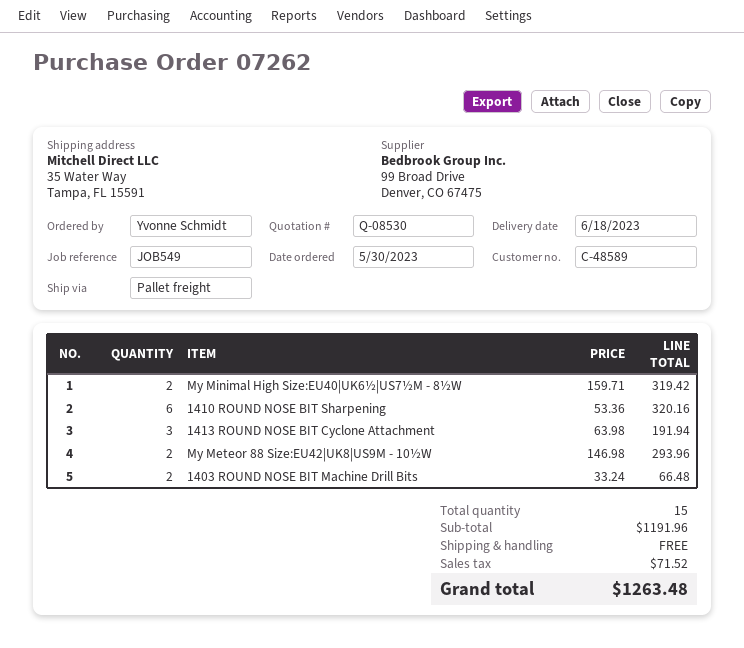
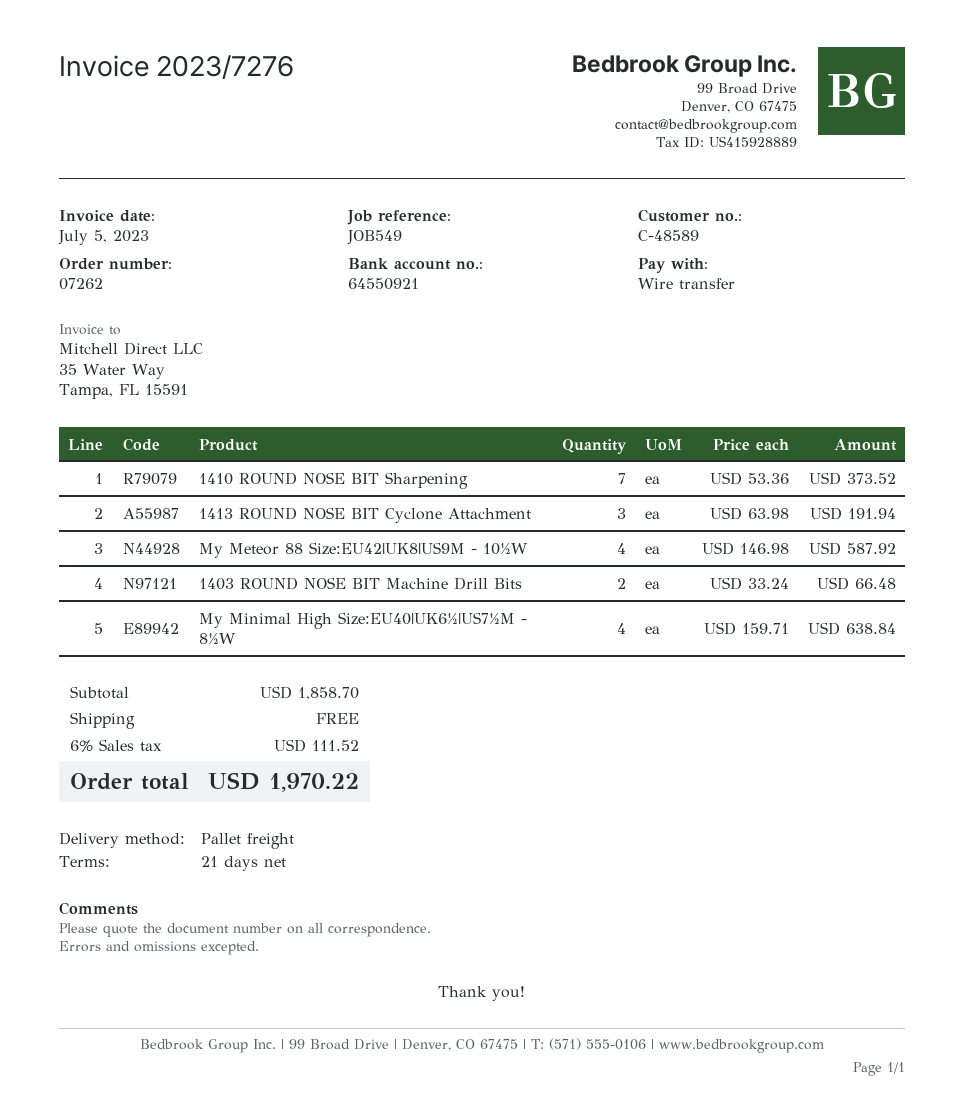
My Minimal High Size:EU40|UK6½|US7½M - 8½W: 2 x 159.71 = 319.42 -> 4 x 159.71 = 638.84
1410 ROUND NOSE BIT Sharpening: 6 x 53.36 = 320.16 -> 7 x 53.36 = 373.52
My Meteor 88 Size:EU42|UK8|US9M - 10½W: 2 x 146.98 = 293.96 -> 4 x 146.98 = 587.92
subtotal: 1191.96 -> 1858.70
tax: 71.52 -> 111.52
total: 1263.48 -> 1970.22

